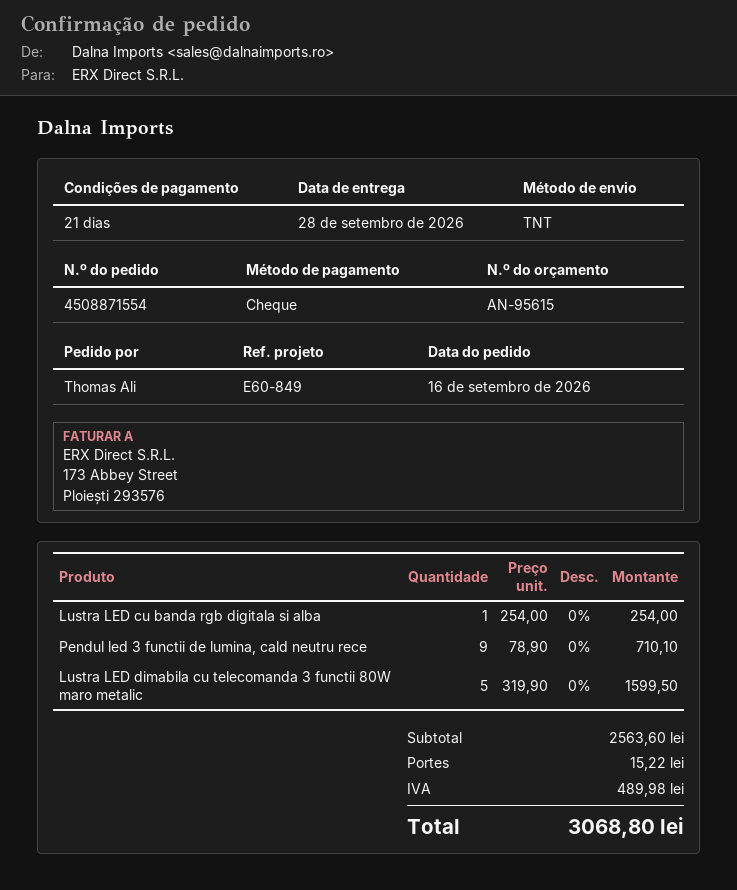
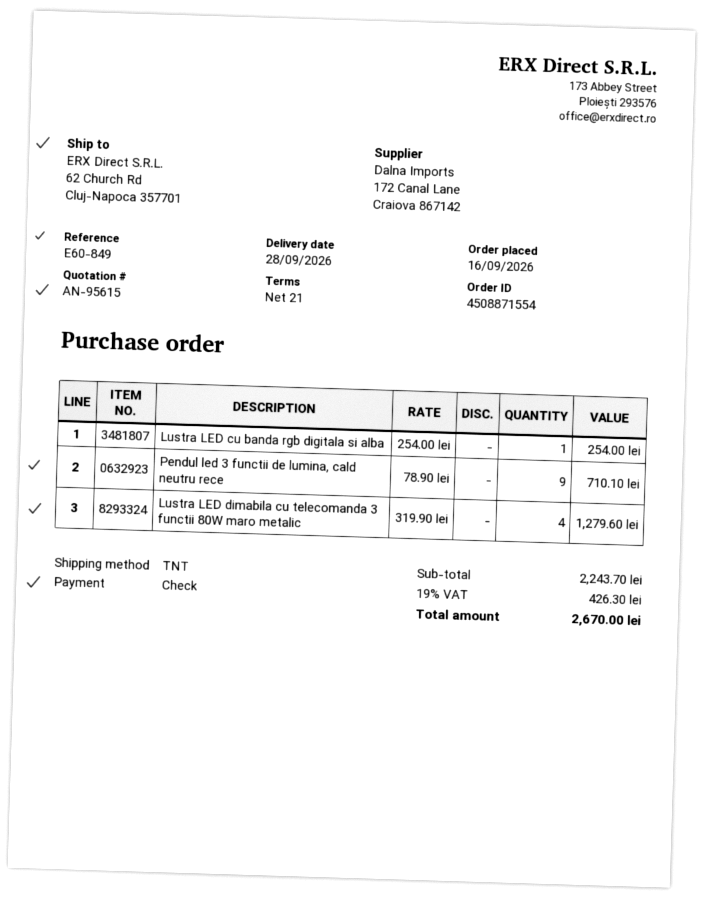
Lustra LED dimabila cu telecomanda 3 functii 80W maro metalic: 5 x 319.90 = 1599.50 -> 4 x 319.90 = 1279.60
subtotal: 2563.60 -> 2243.70
shipping: 15.22 -> none
tax: 489.98 -> 426.30
total: 3068.80 -> 2670.00

